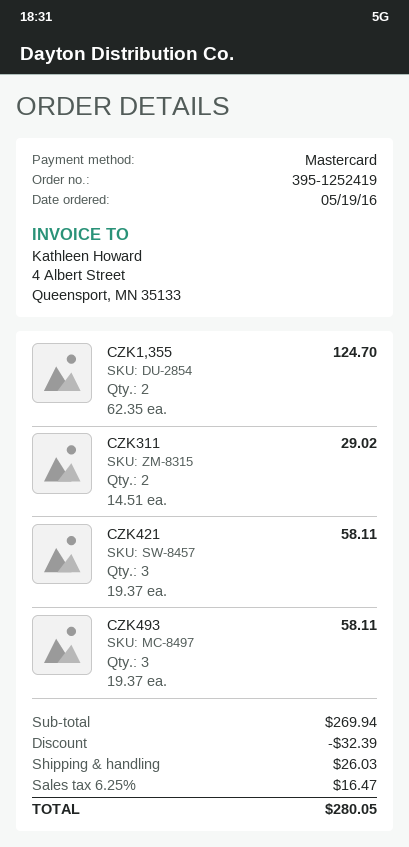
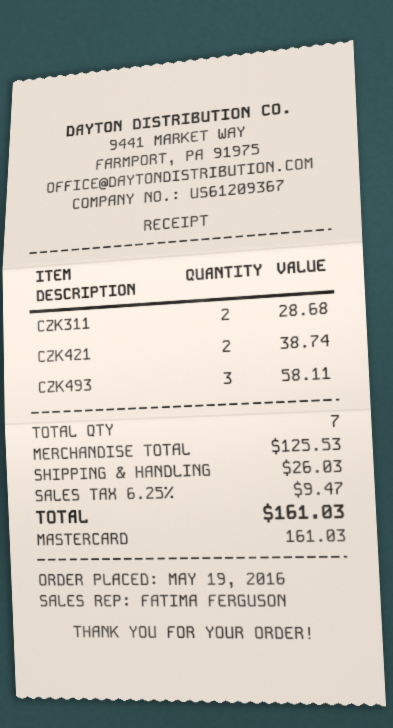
CZK1,355: 2 for 124.70 -> none
CZK311: 2 for 29.02 -> 2 for 28.68
CZK421: 3 for 58.11 -> 2 for 38.74
subtotal: 269.94 -> 125.53
discount: 32.39 -> none
tax: 6.25% = 16.47 -> 6.25% = 9.47
total: 280.05 -> 161.03

